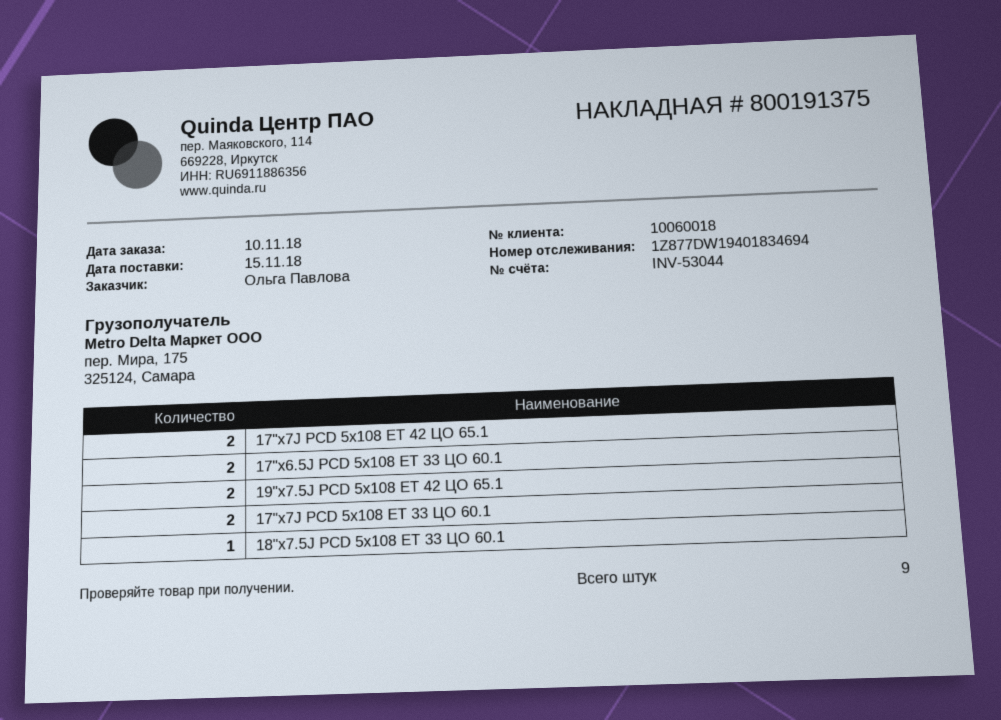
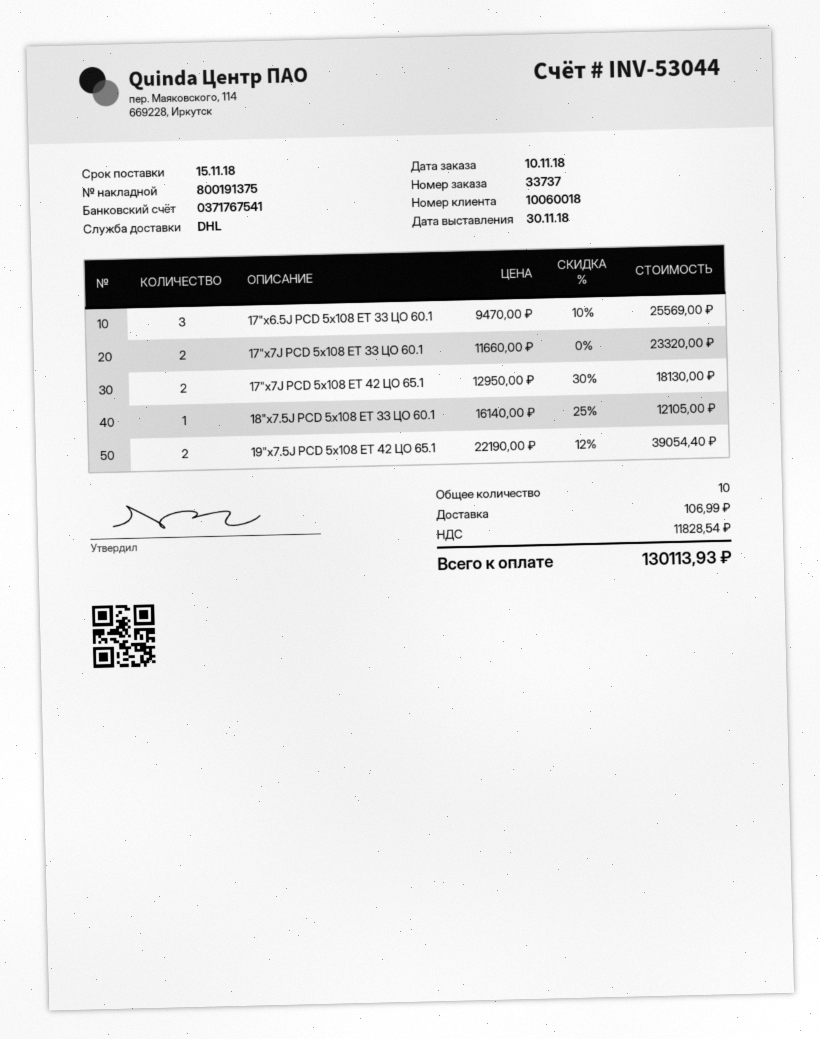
17"x6.5J PCD 5x108 ЕТ 33 ЦО 60.1: 2 -> 3
total quantity: 9 -> 10

